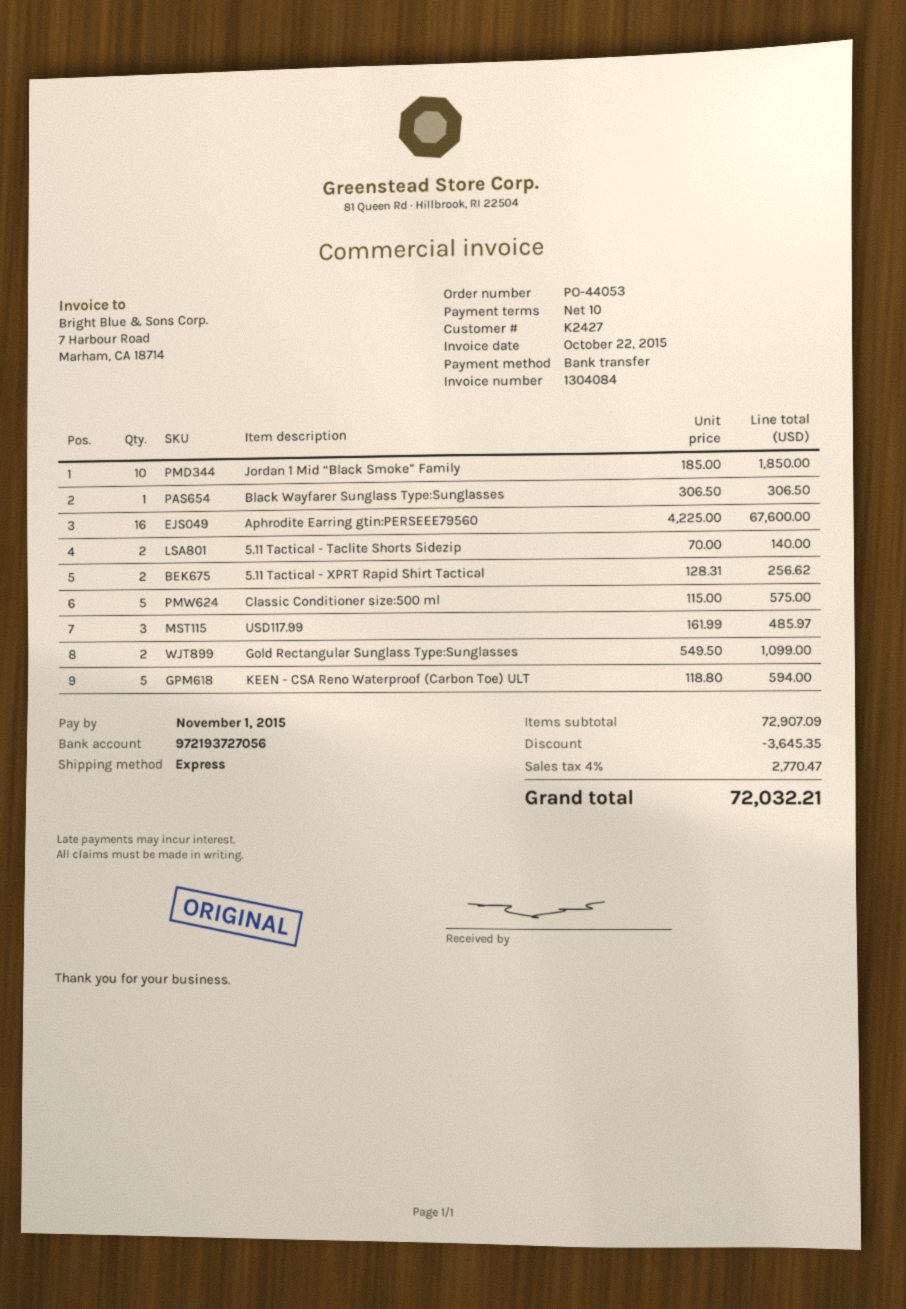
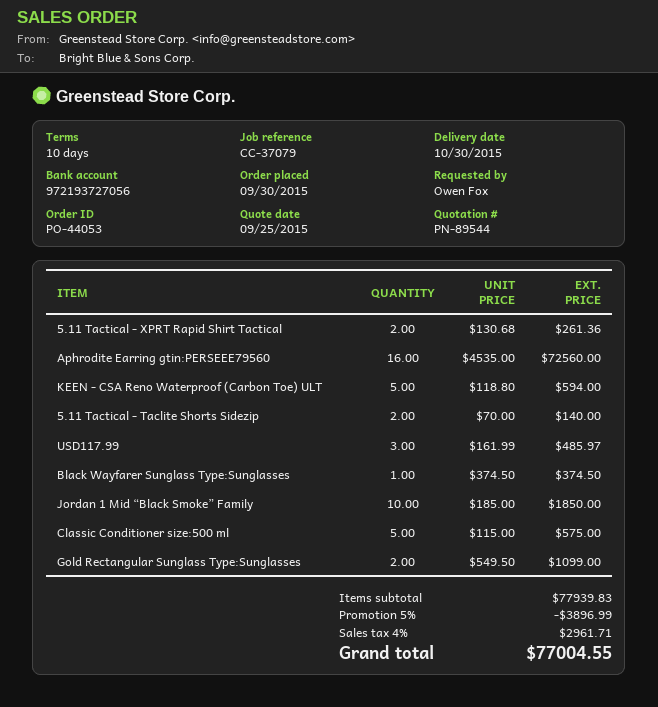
Black Wayfarer Sunglass Type:Sunglasses: 1 x 306.50 = 306.50 -> 1 x 374.50 = 374.50
Aphrodite Earring gtin:PERSEEE79560: 16 x 4225.00 = 67600.00 -> 16 x 4535.00 = 72560.00
5.11 Tactical - XPRT Rapid Shirt Tactical: 2 x 128.31 = 256.62 -> 2 x 130.68 = 261.36
subtotal: 72907.09 -> 77939.83
discount: 3645.35 -> 3896.99
tax: 4% = 2770.47 -> 4% = 2961.71
total: 72032.21 -> 77004.55

